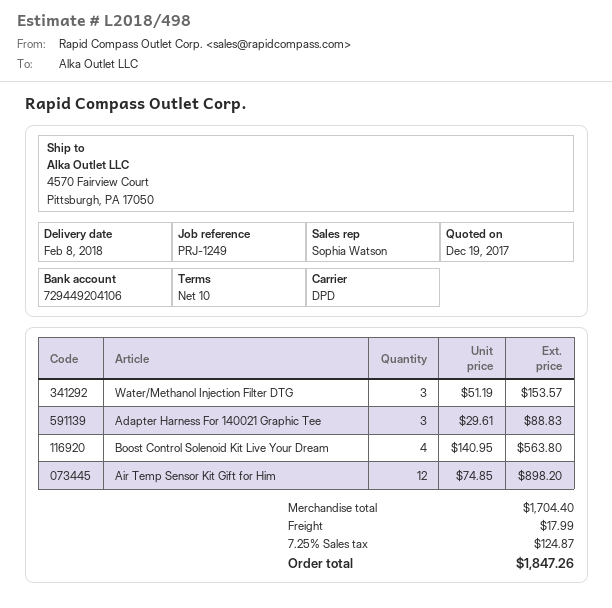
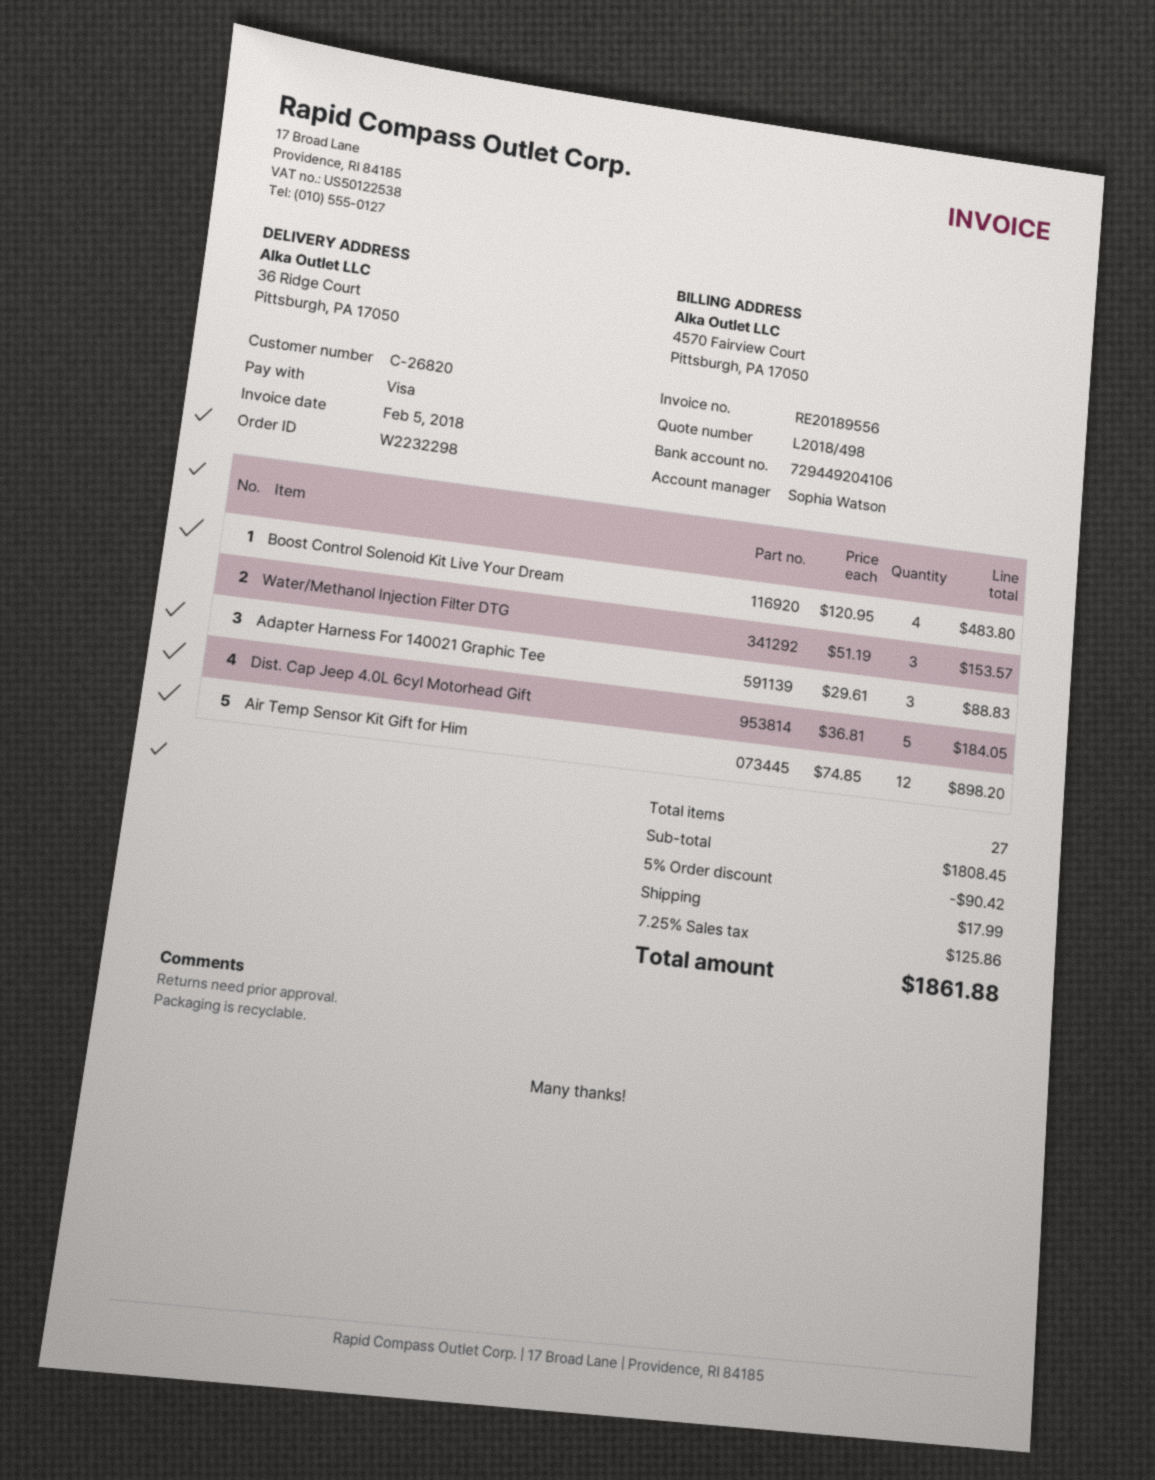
ship to: 4570 Fairview Court, Pittsburgh, PA 17050 -> 36 Ridge Court, Pittsburgh, PA 17050
Boost Control Solenoid Kit Live Your Dream: 4 x 140.95 = 563.80 -> 4 x 120.95 = 483.80
Dist. Cap Jeep 4.0L 6cyl Motorhead Gift: none -> 5 x 36.81 = 184.05
subtotal: 1704.40 -> 1808.45
discount: none -> 5% = 90.42
tax: 7.25% = 124.87 -> 7.25% = 125.86
total: 1847.26 -> 1861.88

